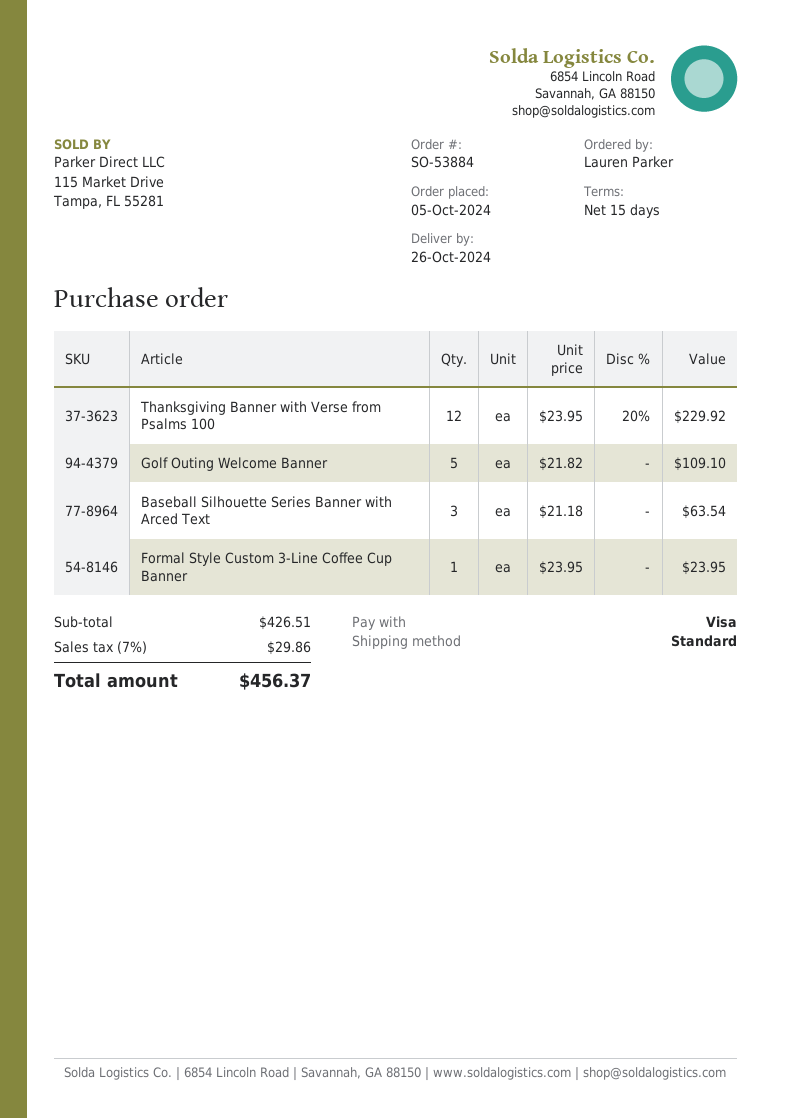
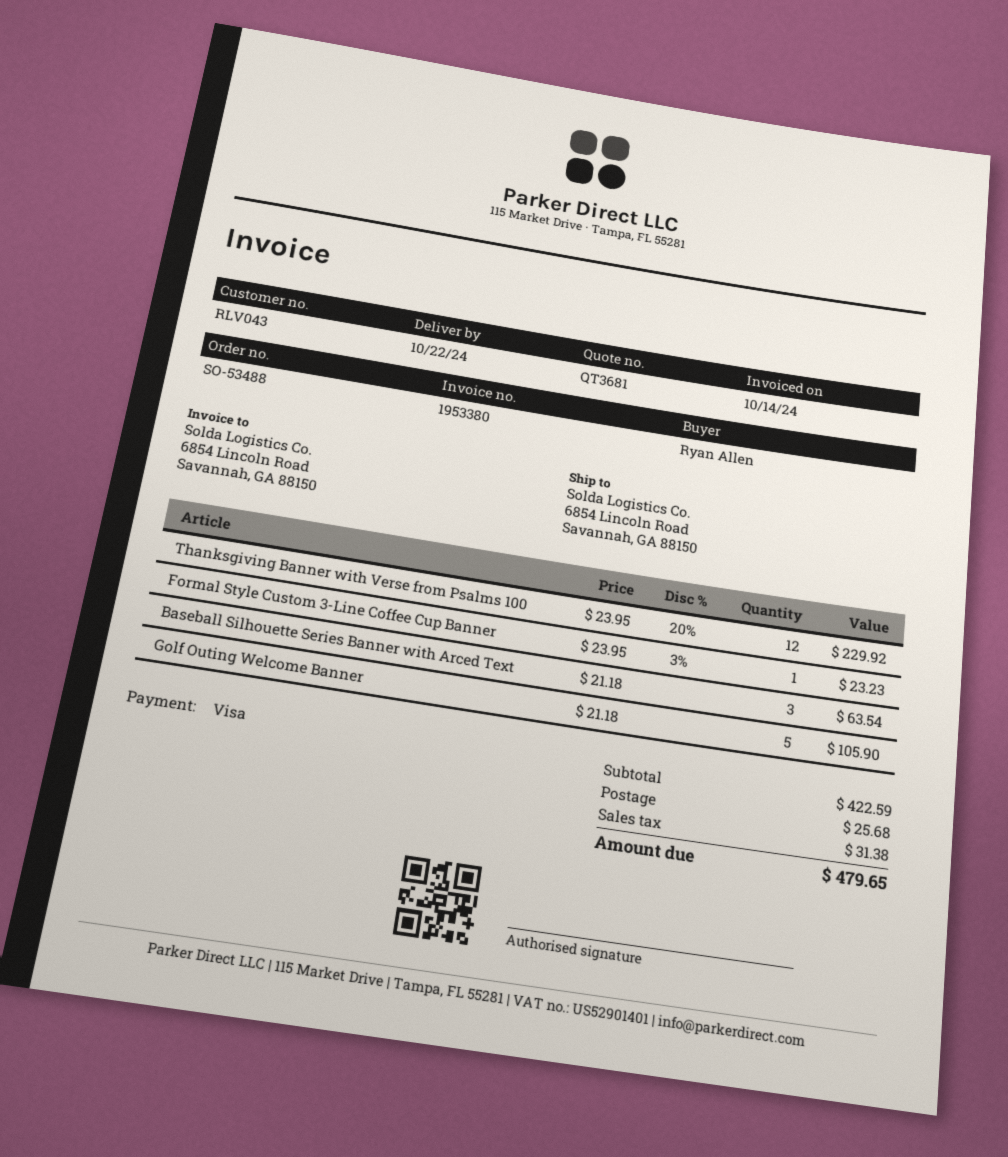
order number: SO-53884 -> SO-53488
delivery date: 2024-10-26 -> 2024-10-22
ordered by: Lauren Parker -> Ryan Allen
Golf Outing Welcome Banner: 5 x 21.82 = 109.10 -> 5 x 21.18 = 105.90
Formal Style Custom 3-Line Coffee Cup Banner: 1 x 23.95 = 23.95 -> 1 x 23.95 - 3% = 23.23
subtotal: 426.51 -> 422.59
shipping: none -> 25.68
tax: 29.86 -> 31.38
total: 456.37 -> 479.65

